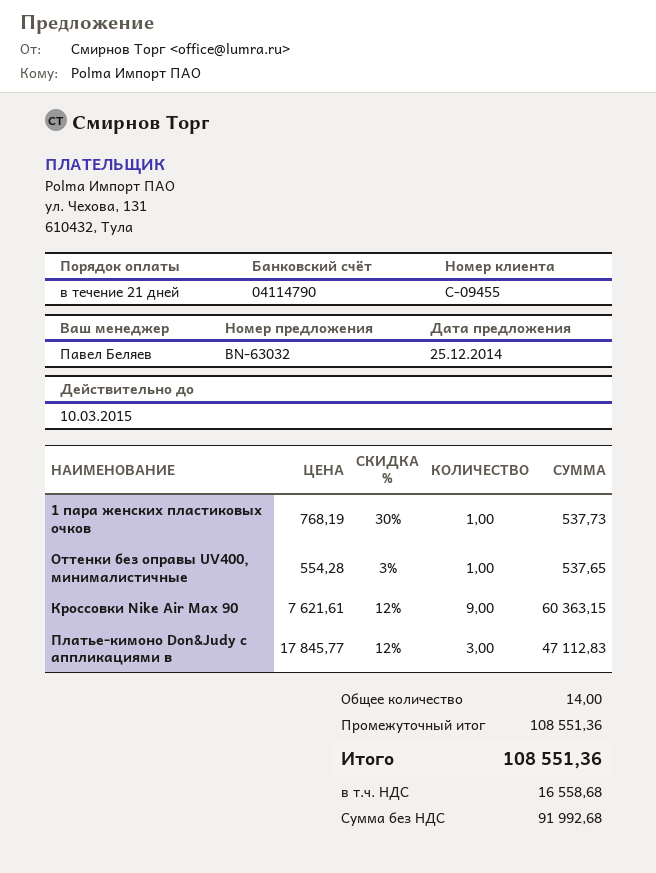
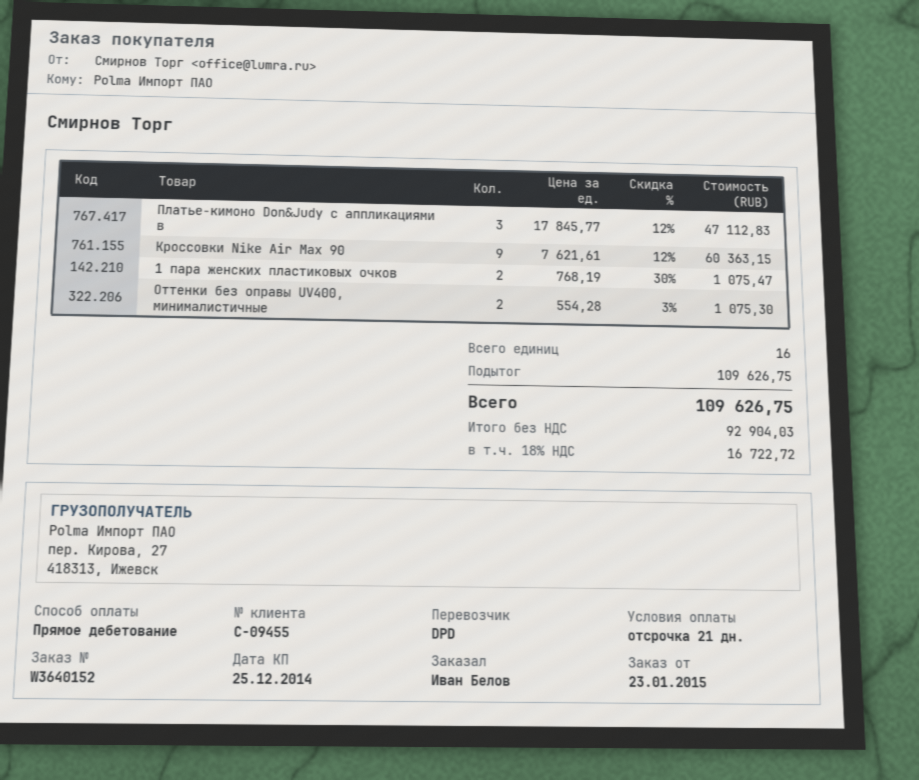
1 пара женских пластиковых очков: 1 x 768.19 - 30% = 537.73 -> 2 x 768.19 - 30% = 1075.47
Оттенки без оправы UV400, минималистичные: 1 x 554.28 - 3% = 537.65 -> 2 x 554.28 - 3% = 1075.30
total quantity: 14 -> 16
subtotal: 108551.36 -> 109626.75
net: 91992.68 -> 92904.03
tax: 16558.68 -> 16722.72
total: 108551.36 -> 109626.75

